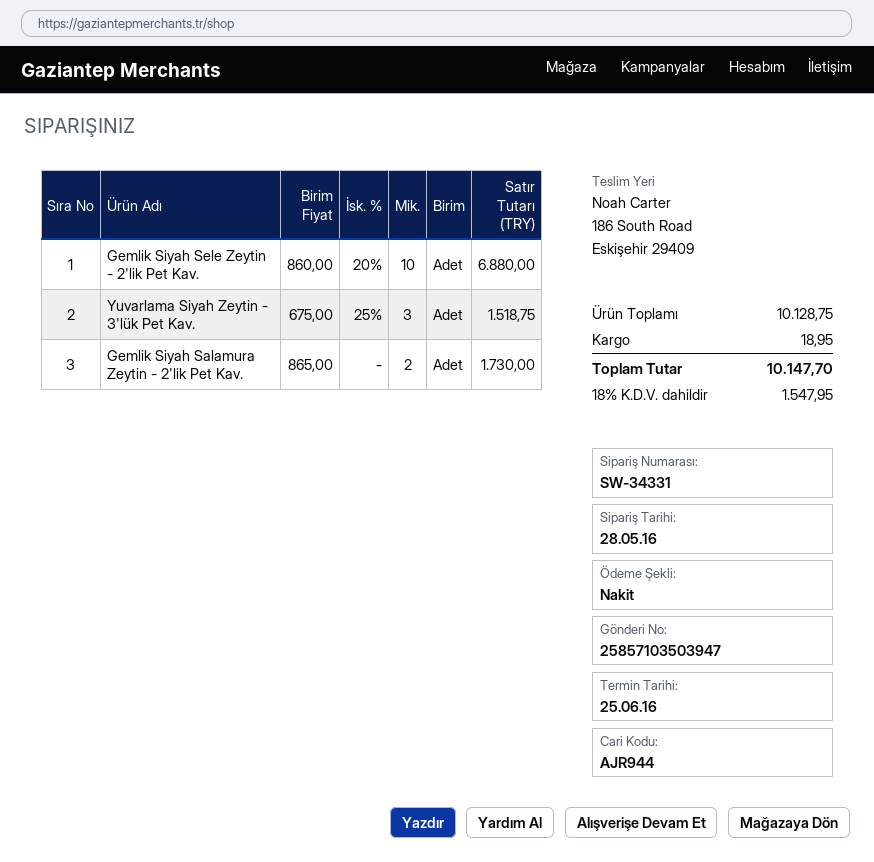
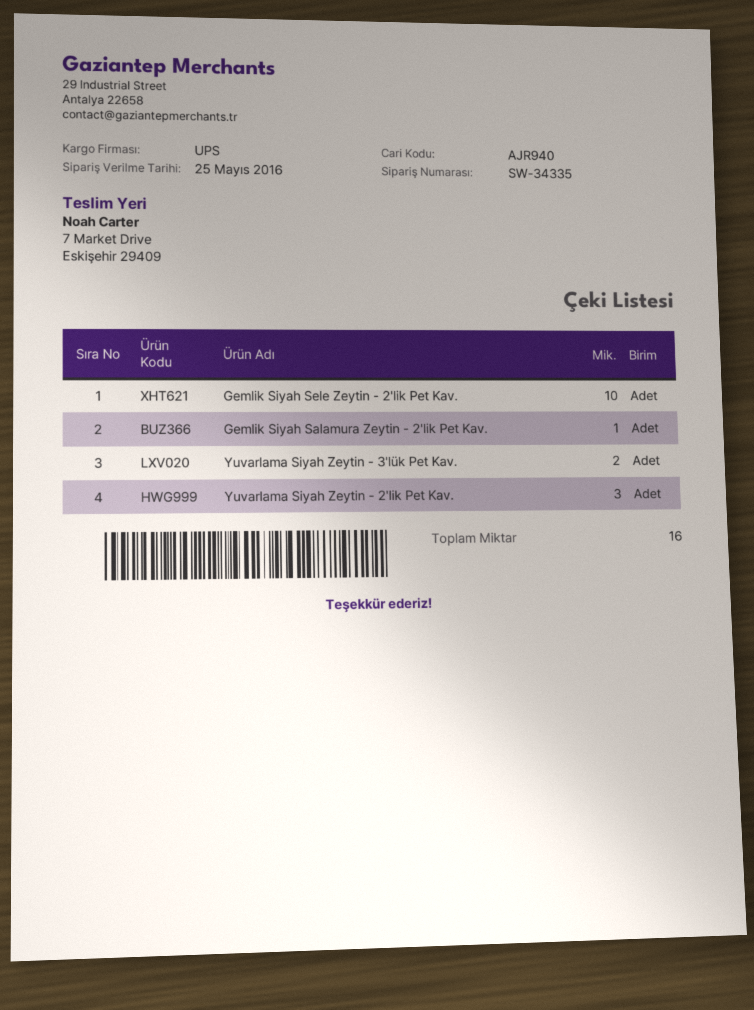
order number: SW-34331 -> SW-34335
order date: 2016-05-28 -> 2016-05-25
customer number: AJR944 -> AJR940
ship to: 186 South Road, Eskişehir 29409 -> 7 Market Drive, Eskişehir 29409
Yuvarlama Siyah Zeytin - 3'lük Pet Kav.: 3 -> 2
Gemlik Siyah Salamura Zeytin - 2'lik Pet Kav.: 2 -> 1
Yuvarlama Siyah Zeytin - 2'lik Pet Kav.: none -> 3

